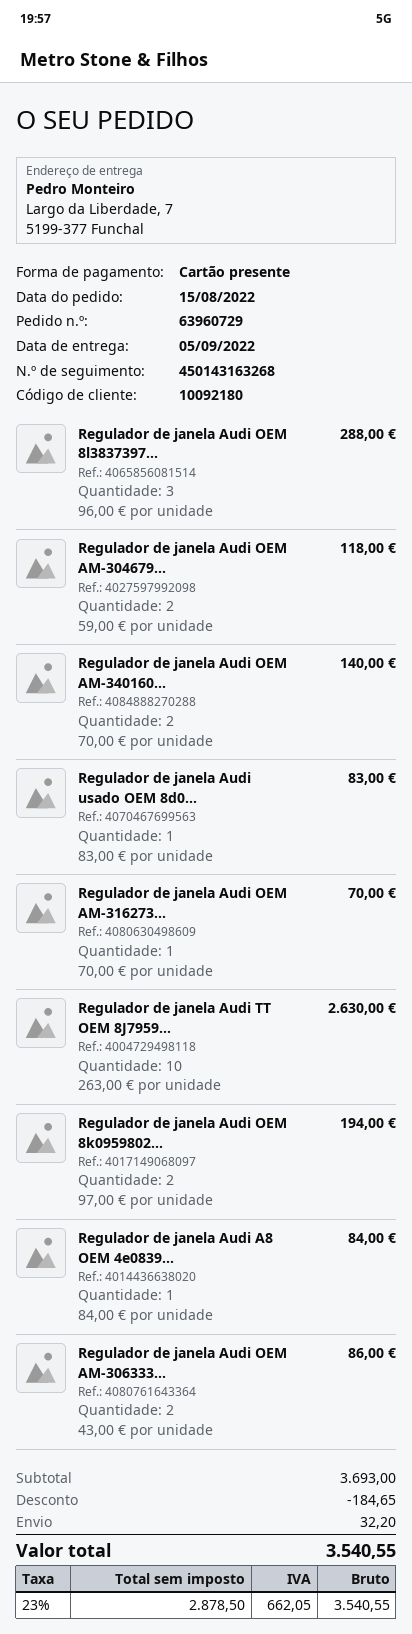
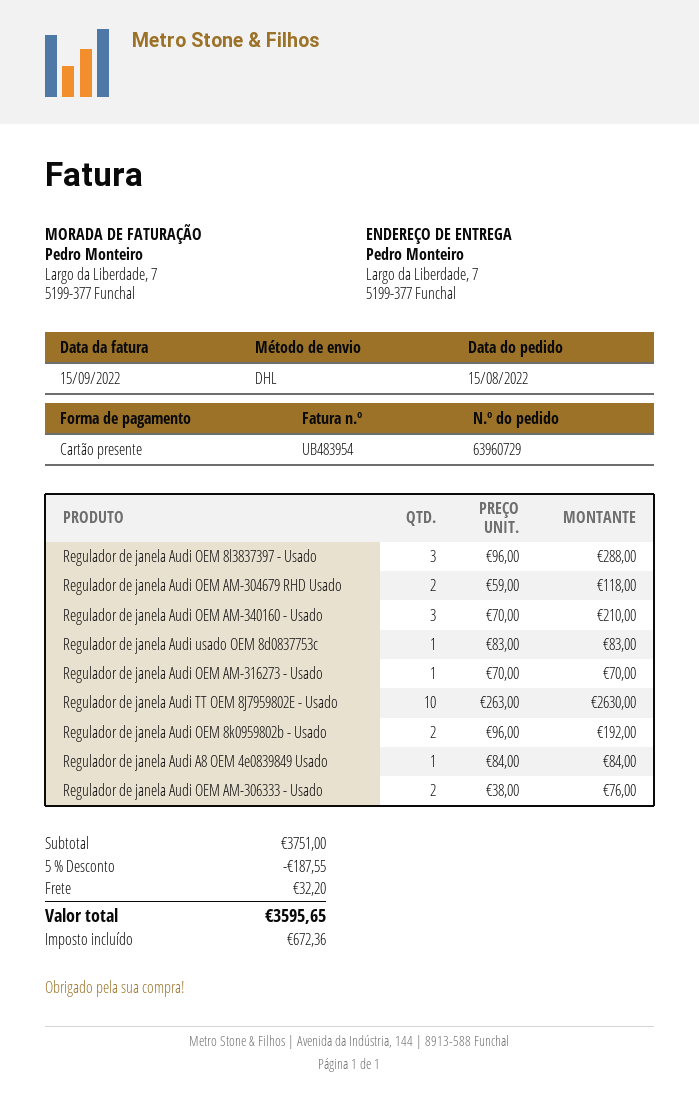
Regulador de janela Audi OEM AM-340160...: 2 x 70.00 = 140.00 -> 3 x 70.00 = 210.00
Regulador de janela Audi OEM 8k0959802...: 2 x 97.00 = 194.00 -> 2 x 96.00 = 192.00
Regulador de janela Audi OEM AM-306333...: 2 x 43.00 = 86.00 -> 2 x 38.00 = 76.00
subtotal: 3693.00 -> 3751.00
discount: 184.65 -> 187.55
tax: 662.05 -> 672.36
total: 3540.55 -> 3595.65

